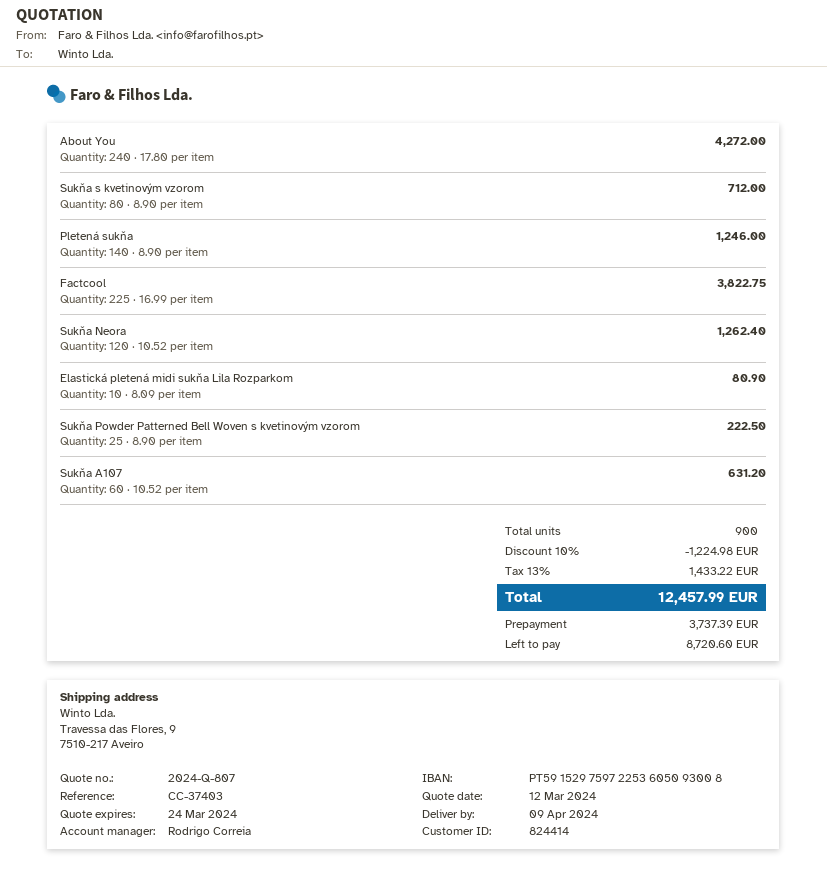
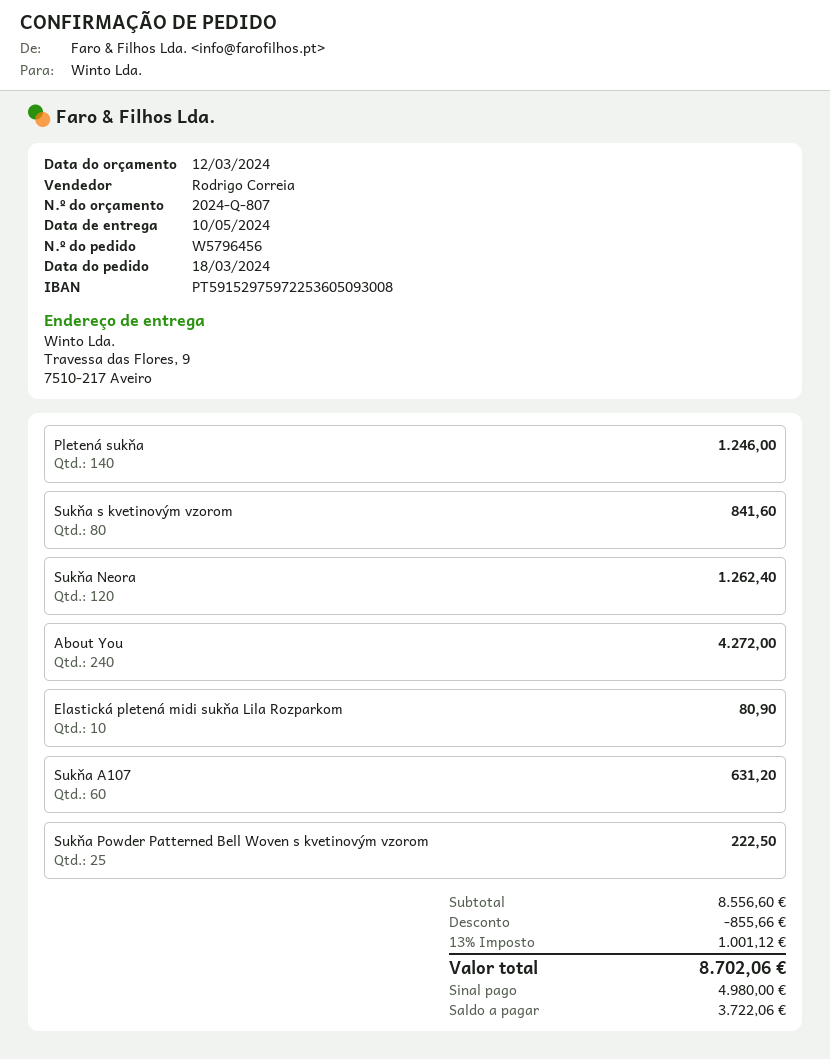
delivery date: 2024-04-09 -> 2024-05-10
Sukňa s kvetinovým vzorom: 80 for 712.00 -> 80 for 841.60
Factcool: 225 for 3822.75 -> none
discount: 1224.98 -> 855.66
tax: 13% = 1433.22 -> 13% = 1001.12
total: 12457.99 -> 8702.06
deposit: 3737.39 -> 4980.00
balance: 8720.60 -> 3722.06

